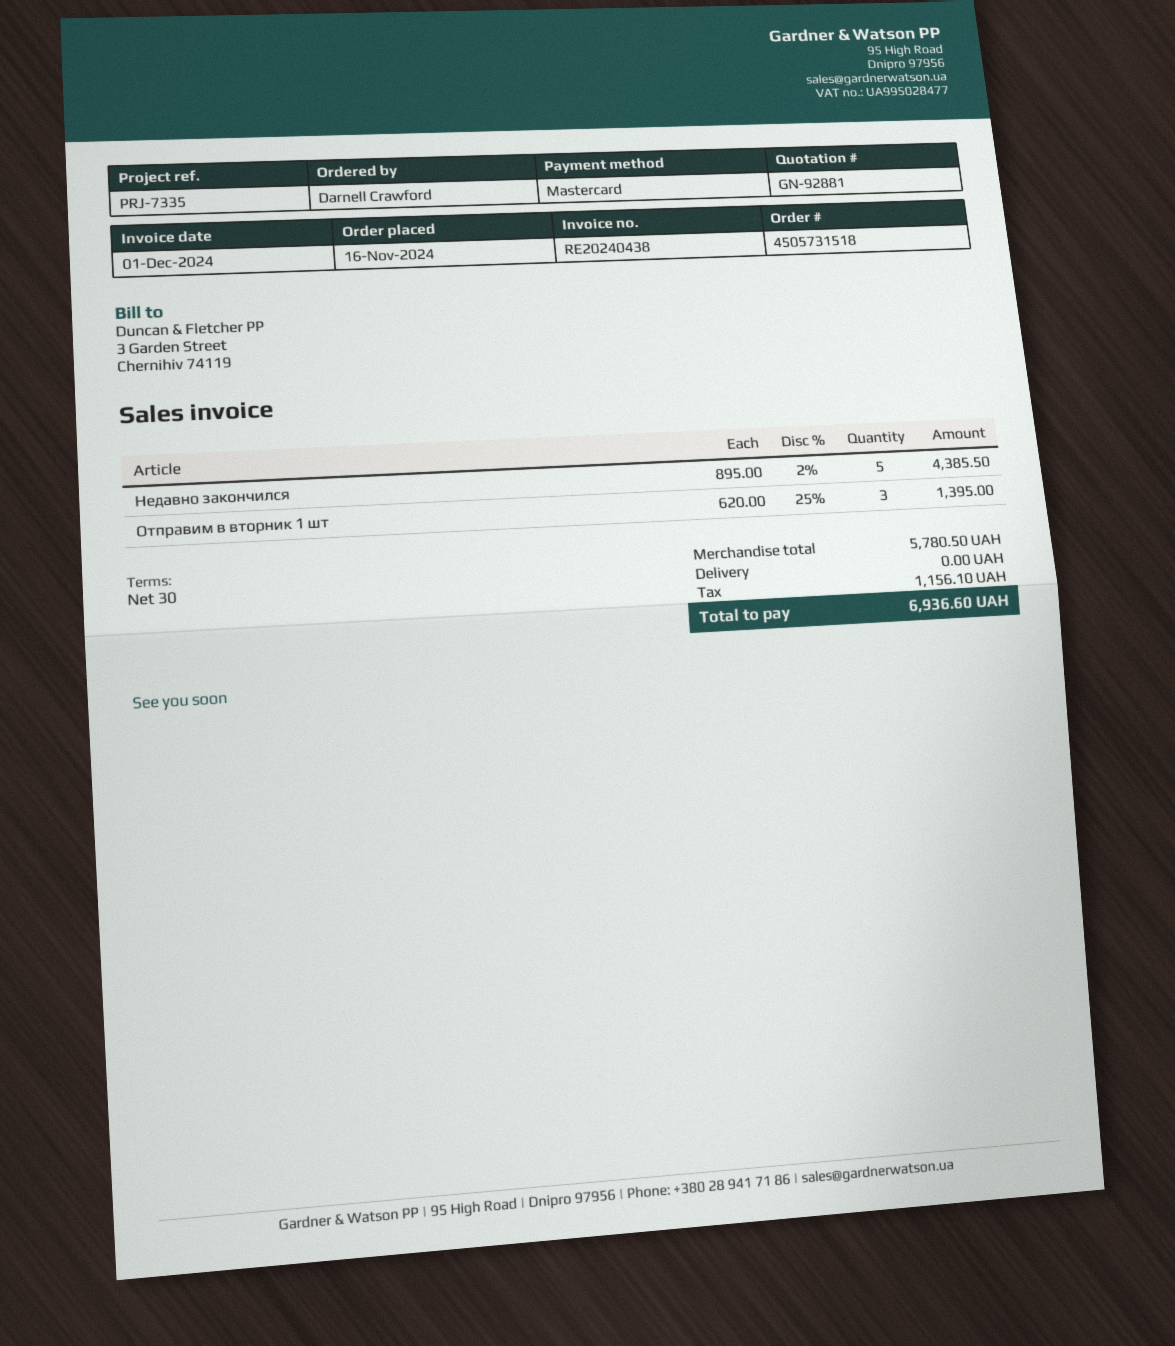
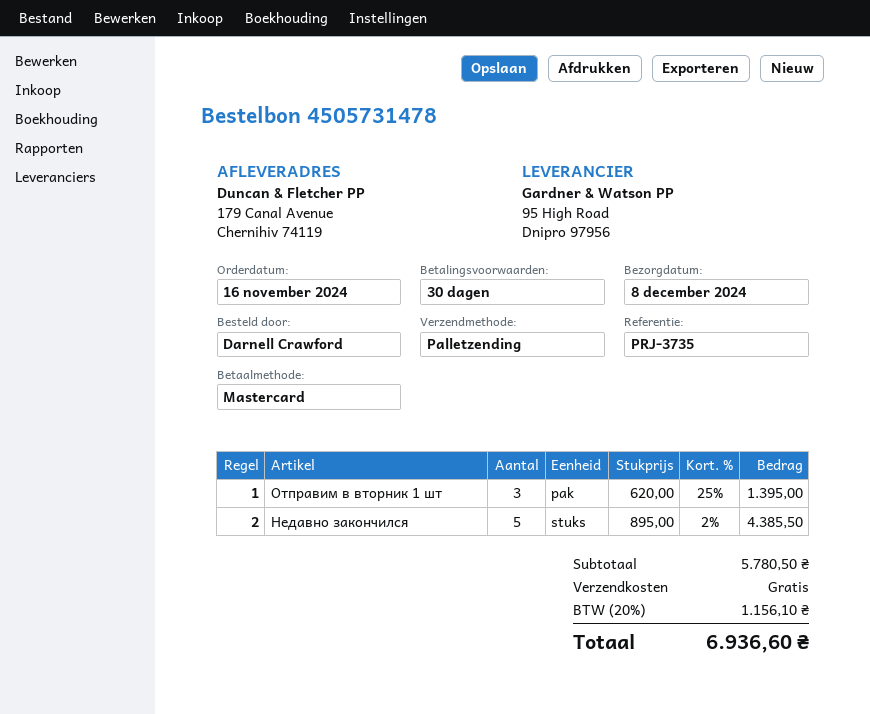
order number: 4505731518 -> 4505731478
reference: PRJ-7335 -> PRJ-3735

